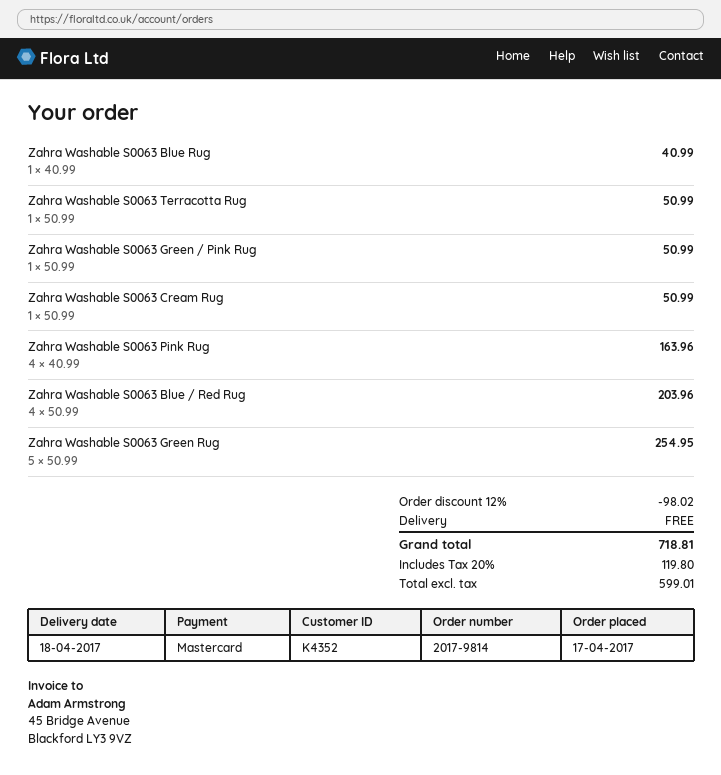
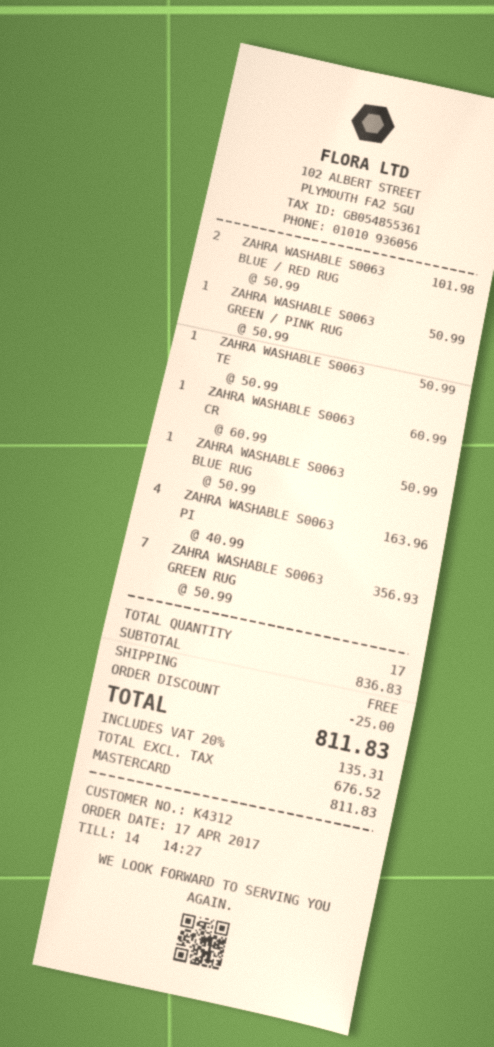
customer number: K4352 -> K4312
Zahra Washable S0063 Blue Rug: 1 x 40.99 = 40.99 -> 1 x 50.99 = 50.99
Zahra Washable S0063 Cream Rug: 1 x 50.99 = 50.99 -> 1 x 60.99 = 60.99
Zahra Washable S0063 Blue / Red Rug: 4 x 50.99 = 203.96 -> 2 x 50.99 = 101.98
Zahra Washable S0063 Green Rug: 5 x 50.99 = 254.95 -> 7 x 50.99 = 356.93
discount: 98.02 -> 25.00
net: 599.01 -> 676.52
tax: 20% = 119.80 -> 20% = 135.31
total: 718.81 -> 811.83

